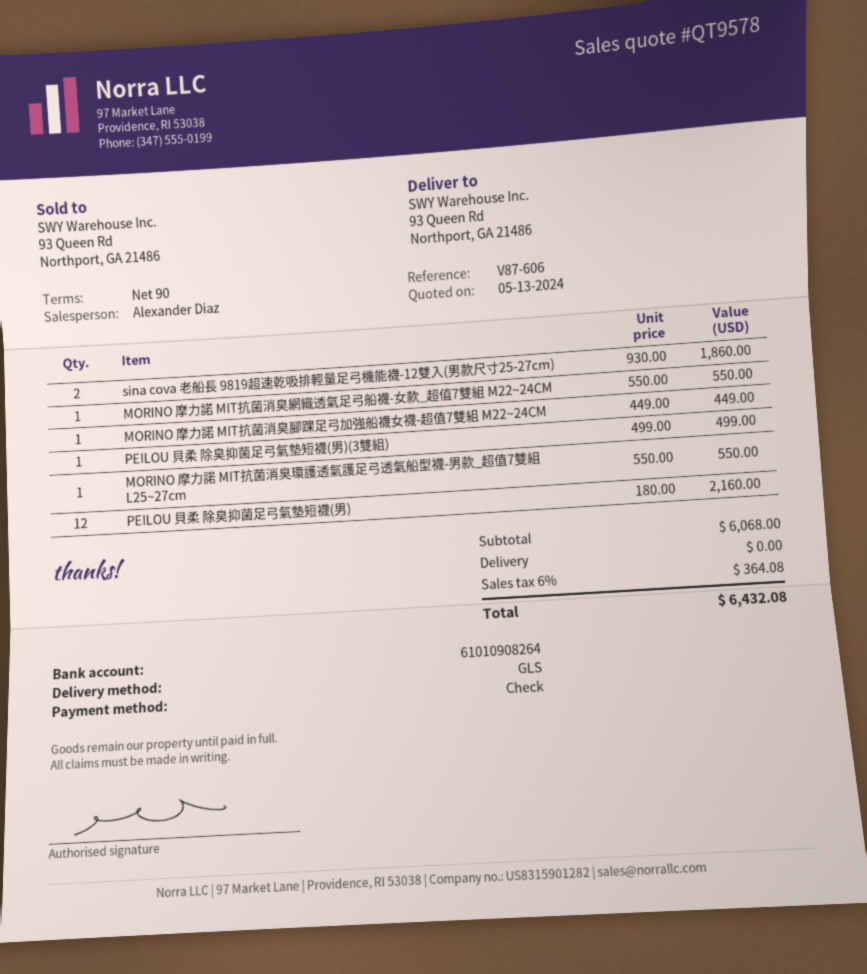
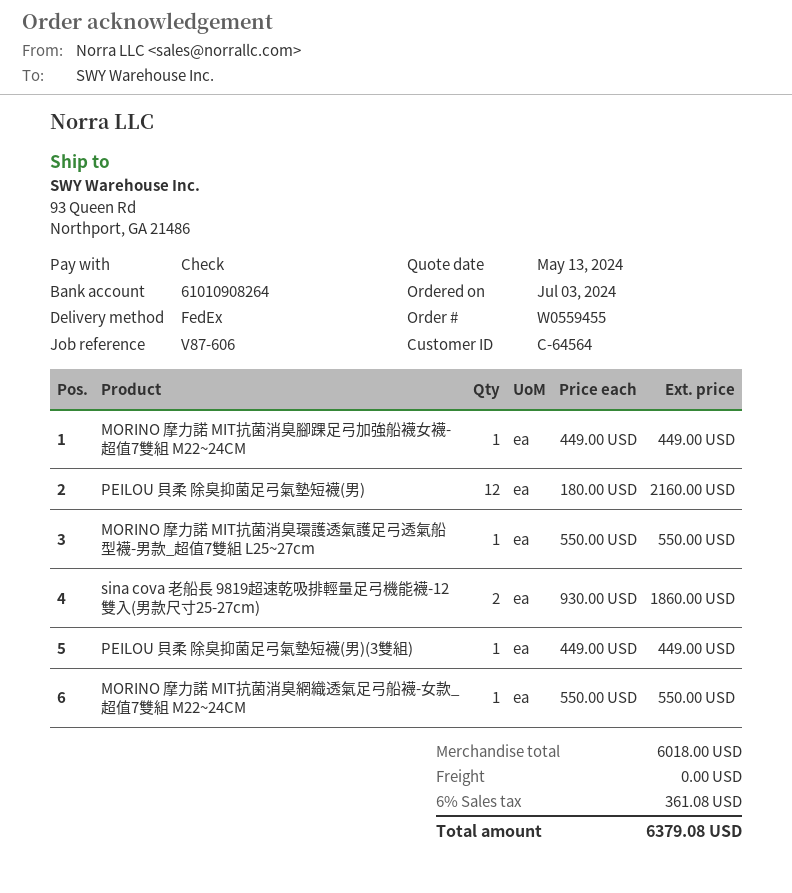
shipping method: GLS -> FedEx
PEILOU 貝柔 除臭抑菌足弓氣墊短襪(男)(3雙組): 1 x 499.00 = 499.00 -> 1 x 449.00 = 449.00
subtotal: 6068.00 -> 6018.00
tax: 6% = 364.08 -> 6% = 361.08
total: 6432.08 -> 6379.08

